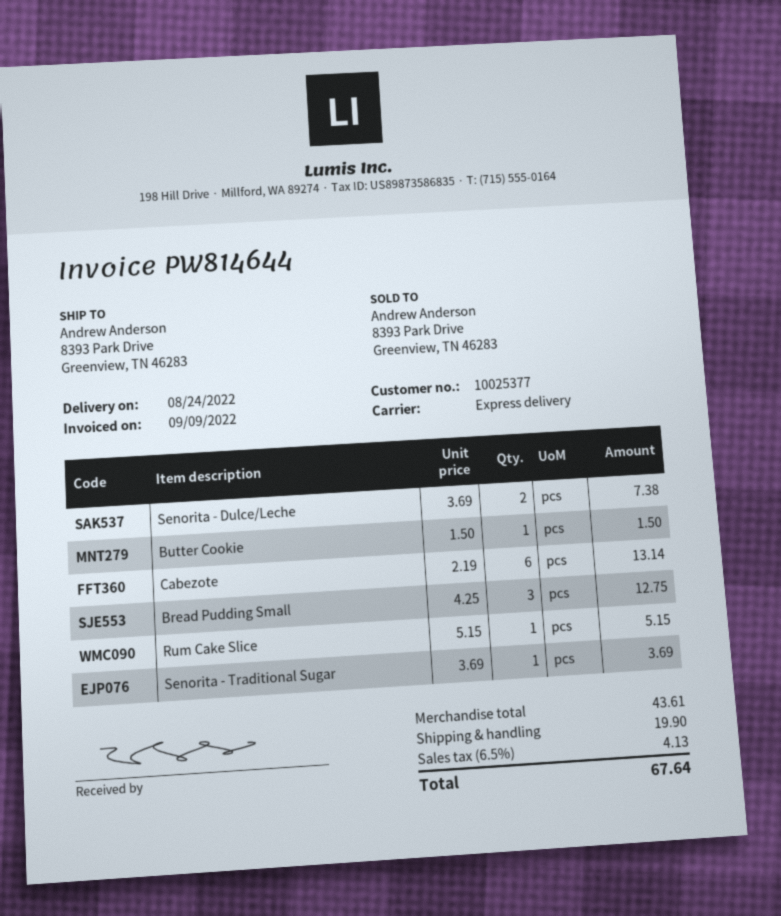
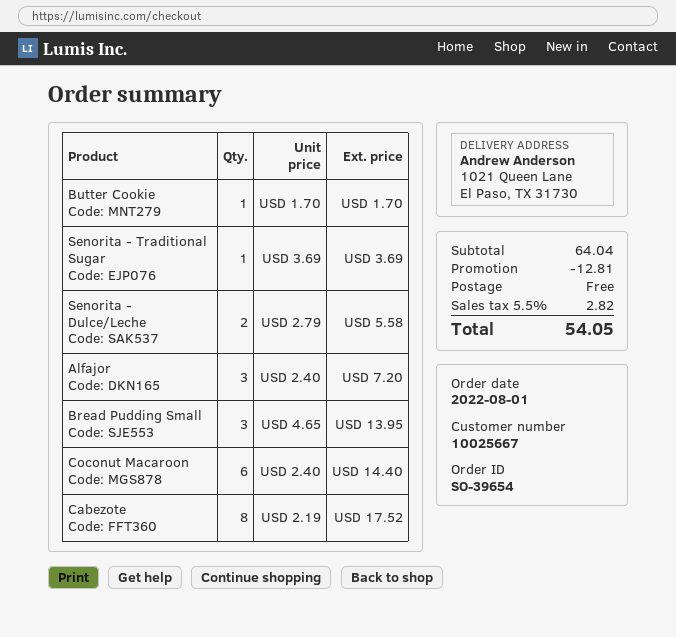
customer number: 10025377 -> 10025667
ship to: 8393 Park Drive, Greenview, TN 46283 -> 1021 Queen Lane, El Paso, TX 31730
Senorita - Dulce/Leche: 2 x 3.69 = 7.38 -> 2 x 2.79 = 5.58
Butter Cookie: 1 x 1.50 = 1.50 -> 1 x 1.70 = 1.70
Cabezote: 6 x 2.19 = 13.14 -> 8 x 2.19 = 17.52
Bread Pudding Small: 3 x 4.25 = 12.75 -> 3 x 4.65 = 13.95
Rum Cake Slice: 1 x 5.15 = 5.15 -> none
Alfajor: none -> 3 x 2.40 = 7.20
Coconut Macaroon: none -> 6 x 2.40 = 14.40
subtotal: 43.61 -> 64.04
discount: none -> 12.81
shipping: 19.90 -> 0.00
tax: 6.5% = 4.13 -> 5.5% = 2.82
total: 67.64 -> 54.05

